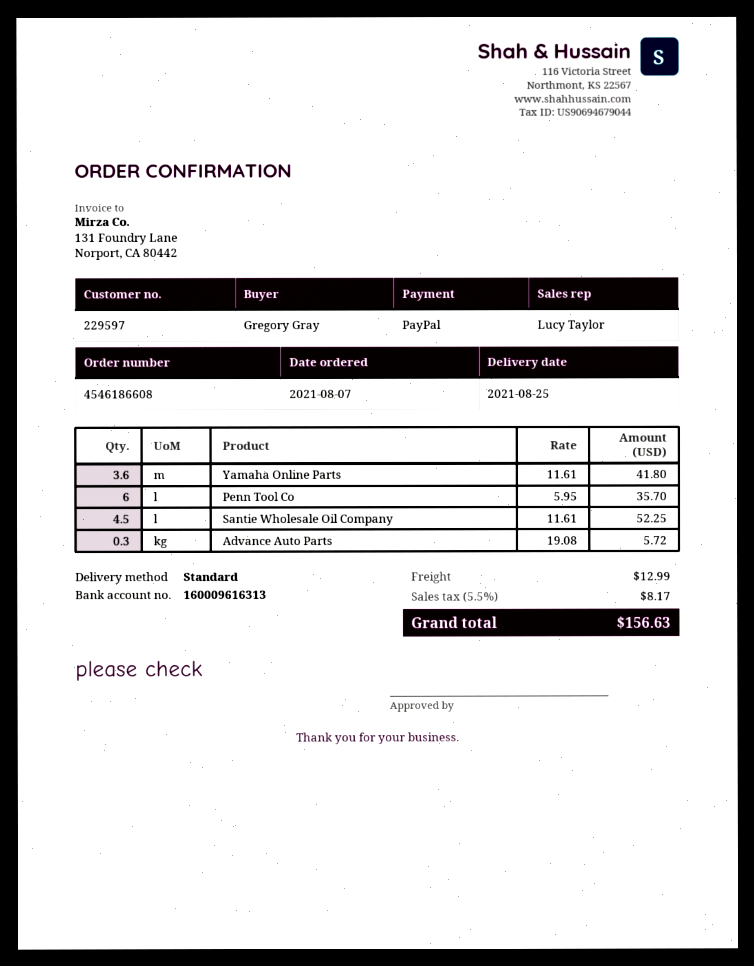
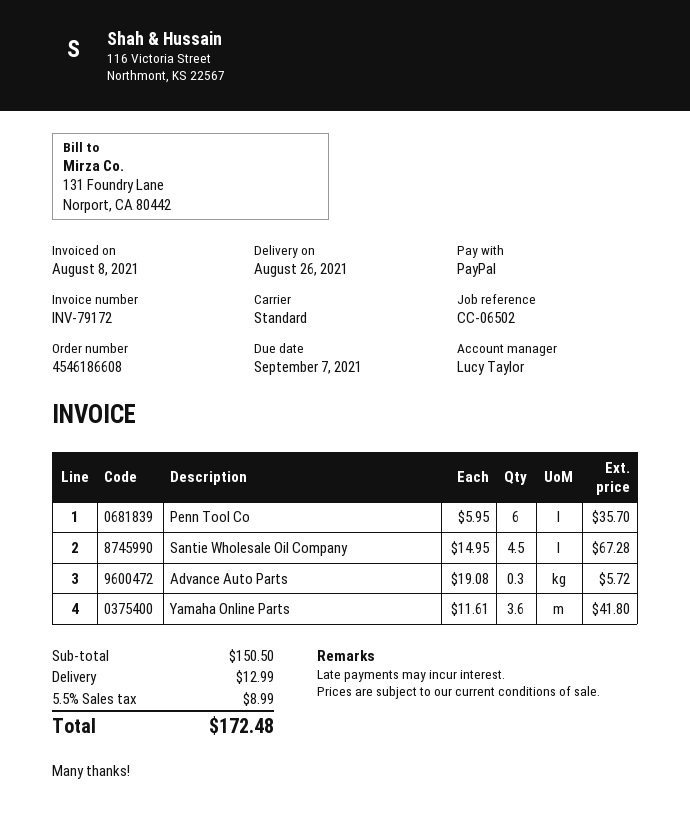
delivery date: 2021-08-25 -> 2021-08-26
Santie Wholesale Oil Company: 4.5 x 11.61 = 52.25 -> 4.5 x 14.95 = 67.28
tax: 5.5% = 8.17 -> 5.5% = 8.99
total: 156.63 -> 172.48

